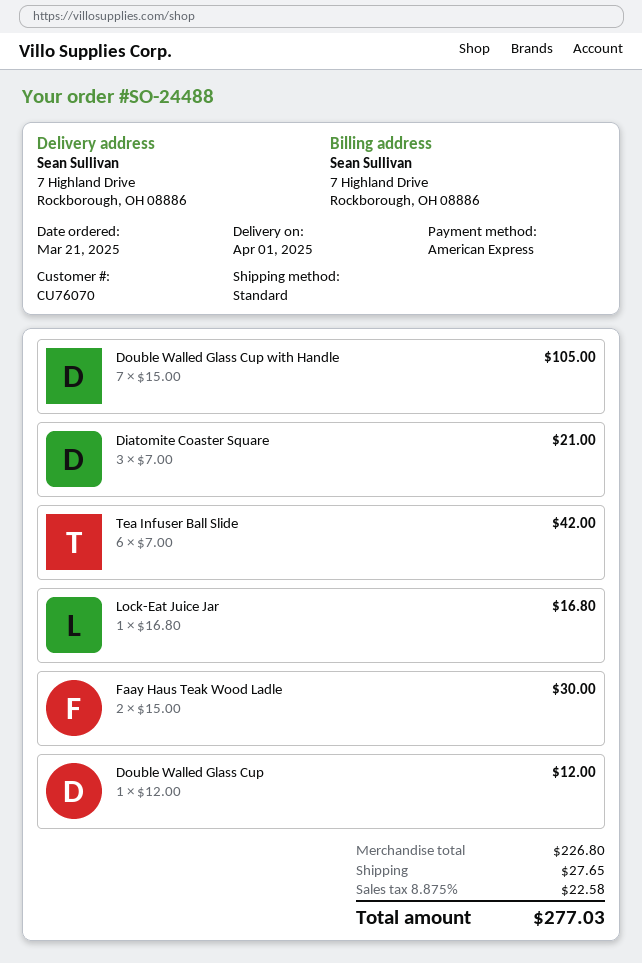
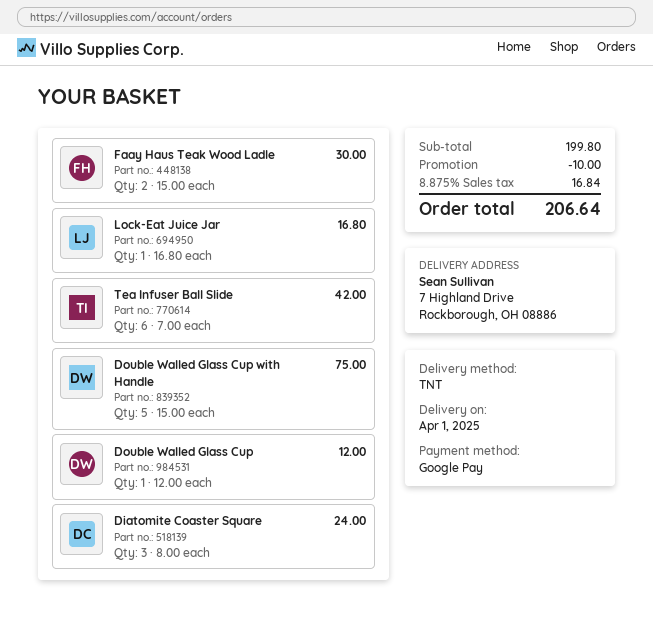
payment method: American Express -> Google Pay
shipping method: standard -> TNT
Double Walled Glass Cup with Handle: 7 x 15.00 = 105.00 -> 5 x 15.00 = 75.00
Diatomite Coaster Square: 3 x 7.00 = 21.00 -> 3 x 8.00 = 24.00
subtotal: 226.80 -> 199.80
discount: none -> 10.00
shipping: 27.65 -> none
tax: 8.875% = 22.58 -> 8.875% = 16.84
total: 277.03 -> 206.64

